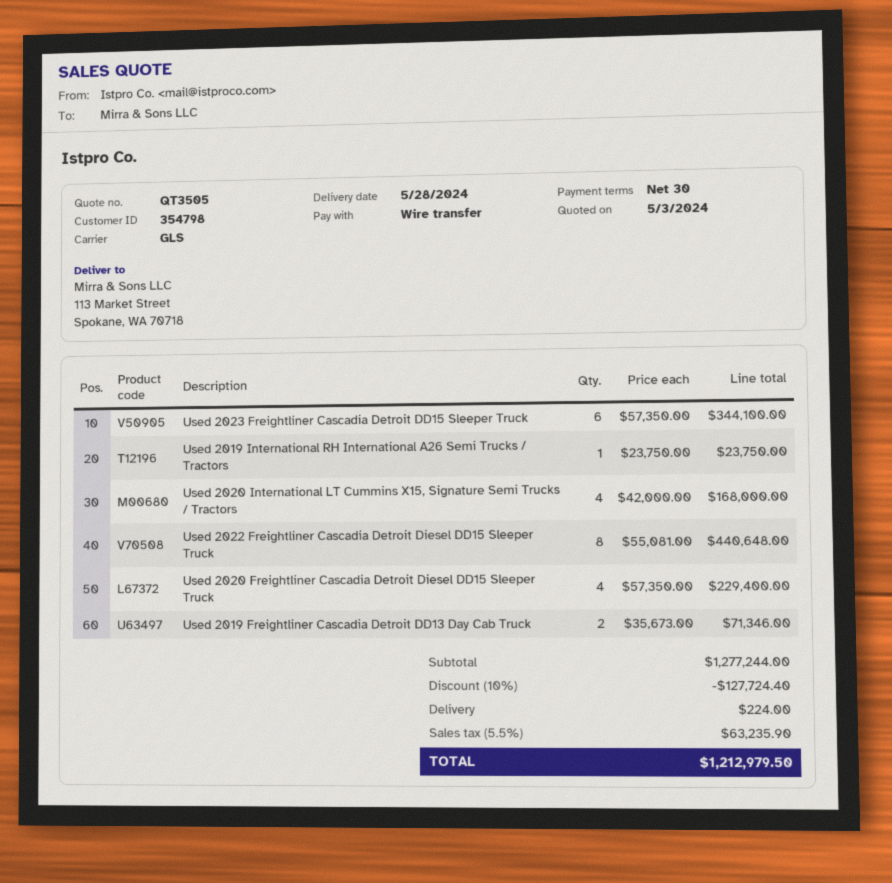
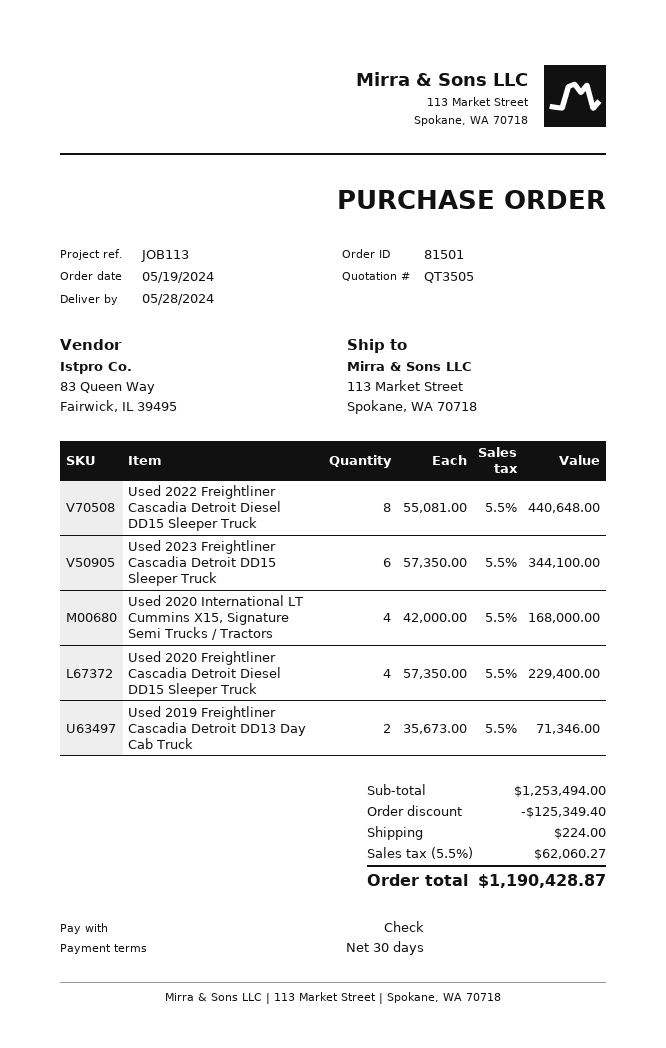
payment method: bank transfer -> cheque
Used 2019 International RH International A26 Semi Trucks / Tractors: 1 x 23750.00 = 23750.00 -> none
subtotal: 1277244.00 -> 1253494.00
discount: 127724.40 -> 125349.40
tax: 5.5% = 63235.90 -> 5.5% = 62060.27
total: 1212979.50 -> 1190428.87

